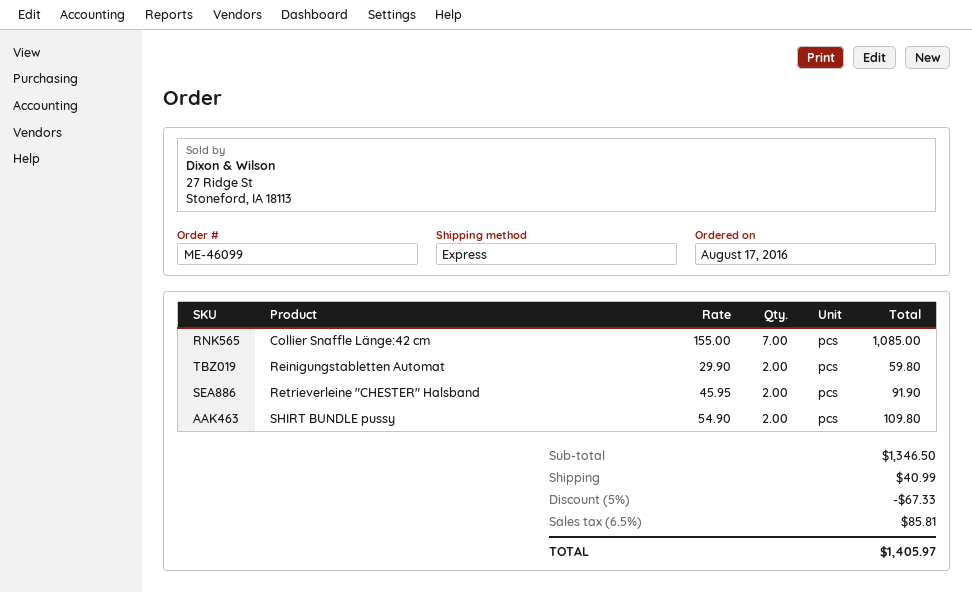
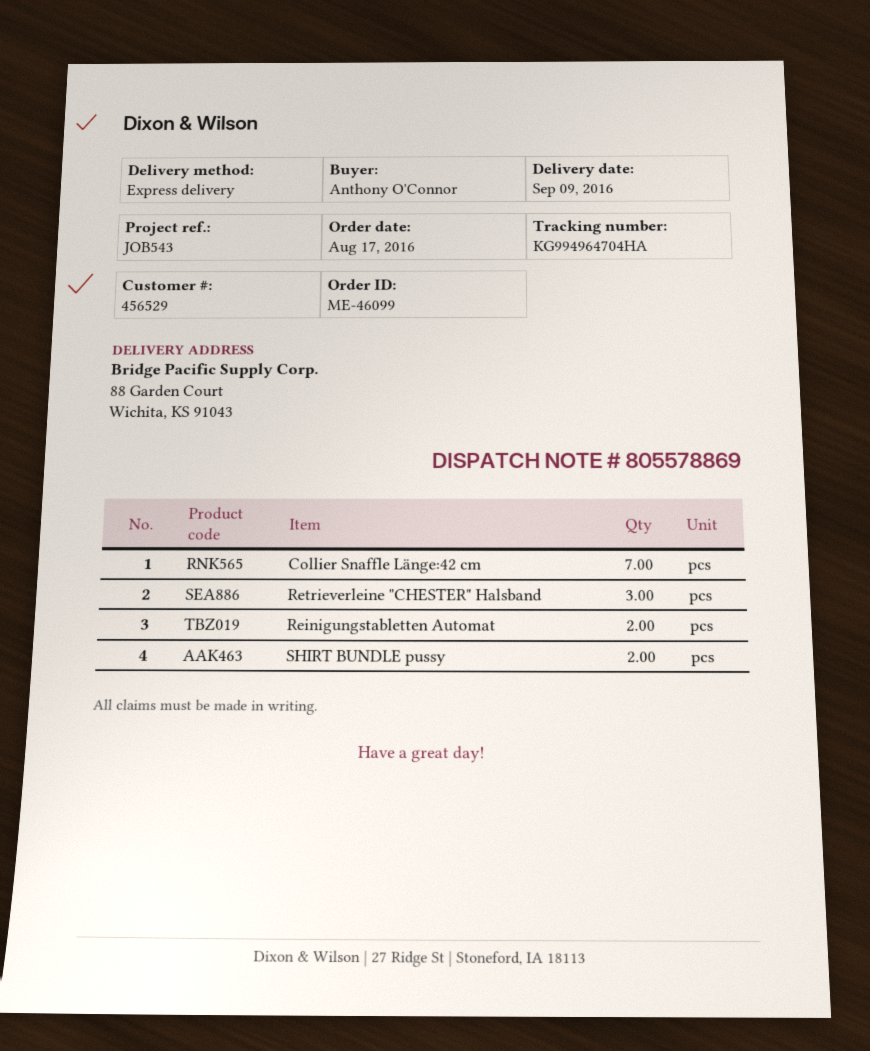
Retrieverleine "CHESTER" Halsband: 2 -> 3

